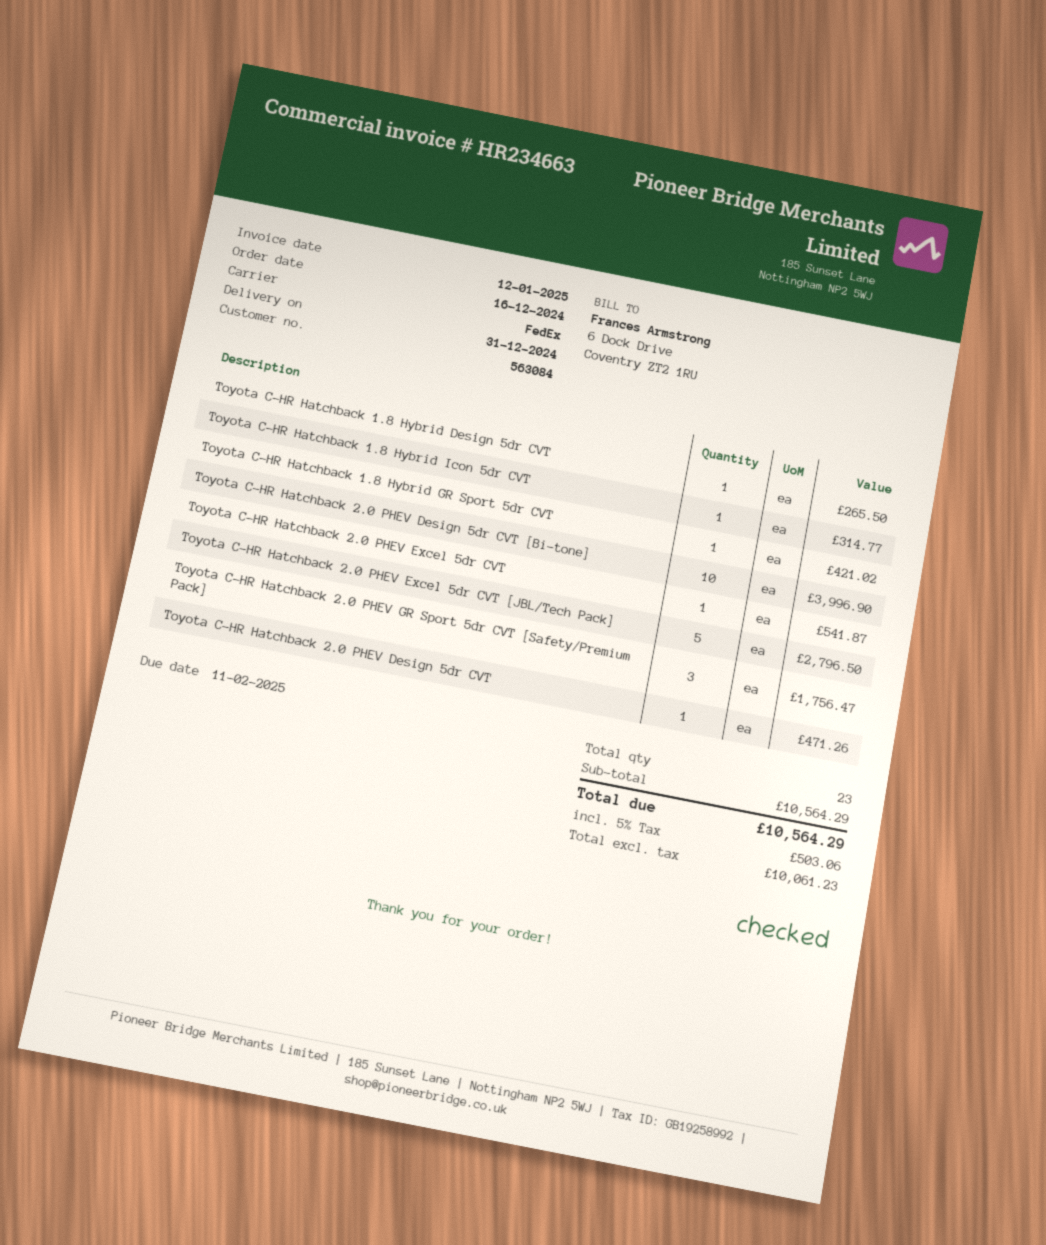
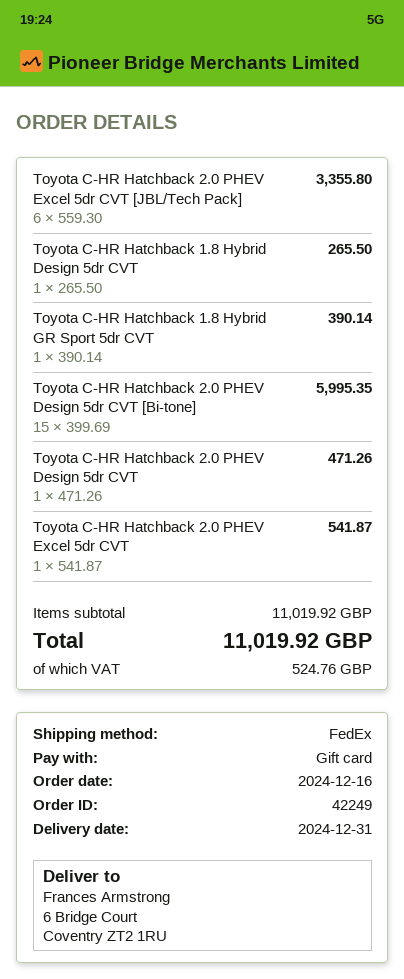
Toyota C-HR Hatchback 1.8 Hybrid Icon 5dr CVT: 1 for 314.77 -> none
Toyota C-HR Hatchback 1.8 Hybrid GR Sport 5dr CVT: 1 for 421.02 -> 1 for 390.14
Toyota C-HR Hatchback 2.0 PHEV Design 5dr CVT [Bi-tone]: 10 for 3996.90 -> 15 for 5995.35
Toyota C-HR Hatchback 2.0 PHEV Excel 5dr CVT [JBL/Tech Pack]: 5 for 2796.50 -> 6 for 3355.80
Toyota C-HR Hatchback 2.0 PHEV GR Sport 5dr CVT [Safety/Premium Pack]: 3 for 1756.47 -> none
subtotal: 10564.29 -> 11019.92
tax: 503.06 -> 524.76
total: 10564.29 -> 11019.92

